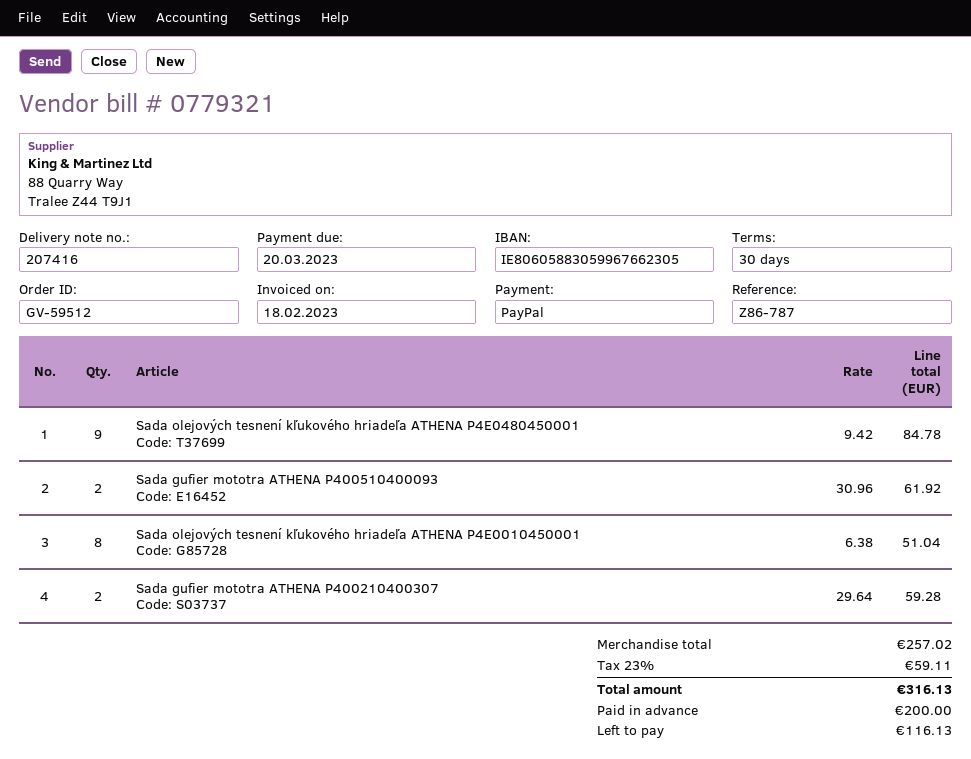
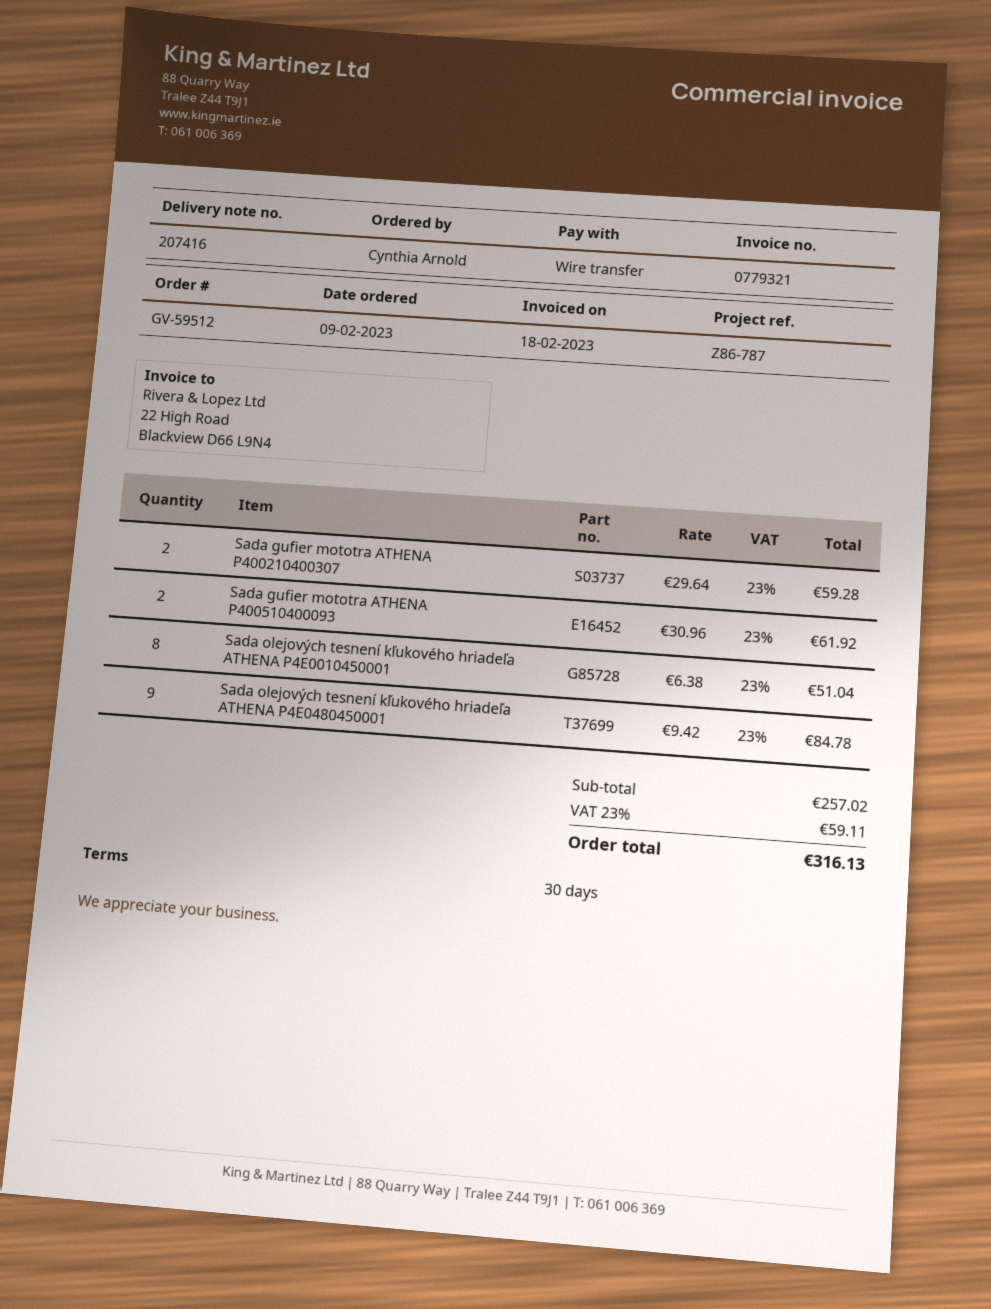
payment method: PayPal -> bank transfer

